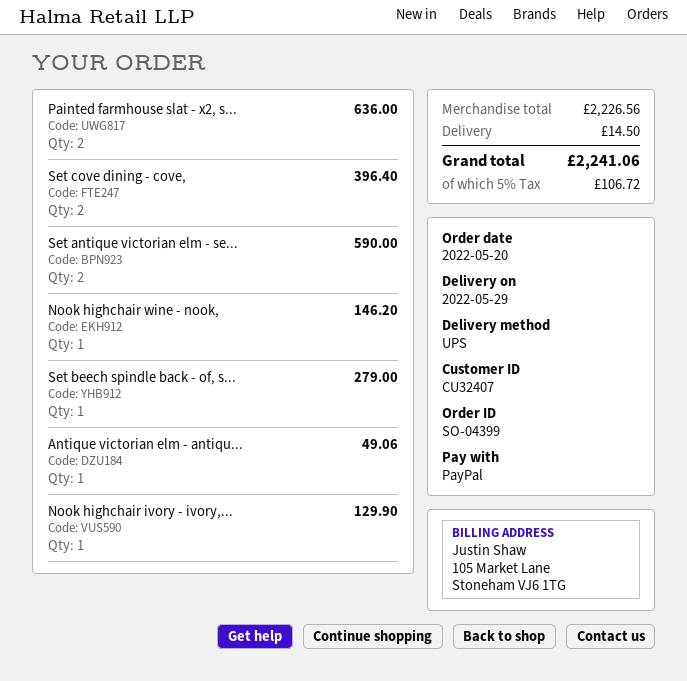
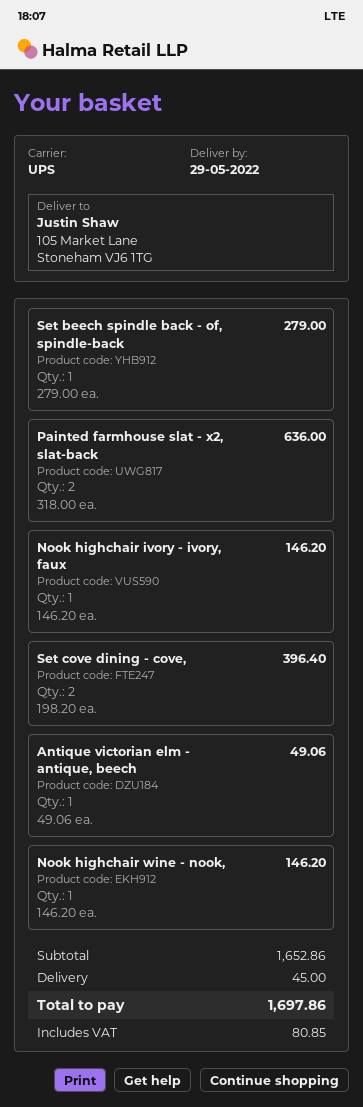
Set antique victorian elm - se...: 2 for 590.00 -> none
Nook highchair ivory - ivory,...: 1 for 129.90 -> 1 for 146.20
subtotal: 2226.56 -> 1652.86
shipping: 14.50 -> 45.00
tax: 106.72 -> 80.85
total: 2241.06 -> 1697.86

